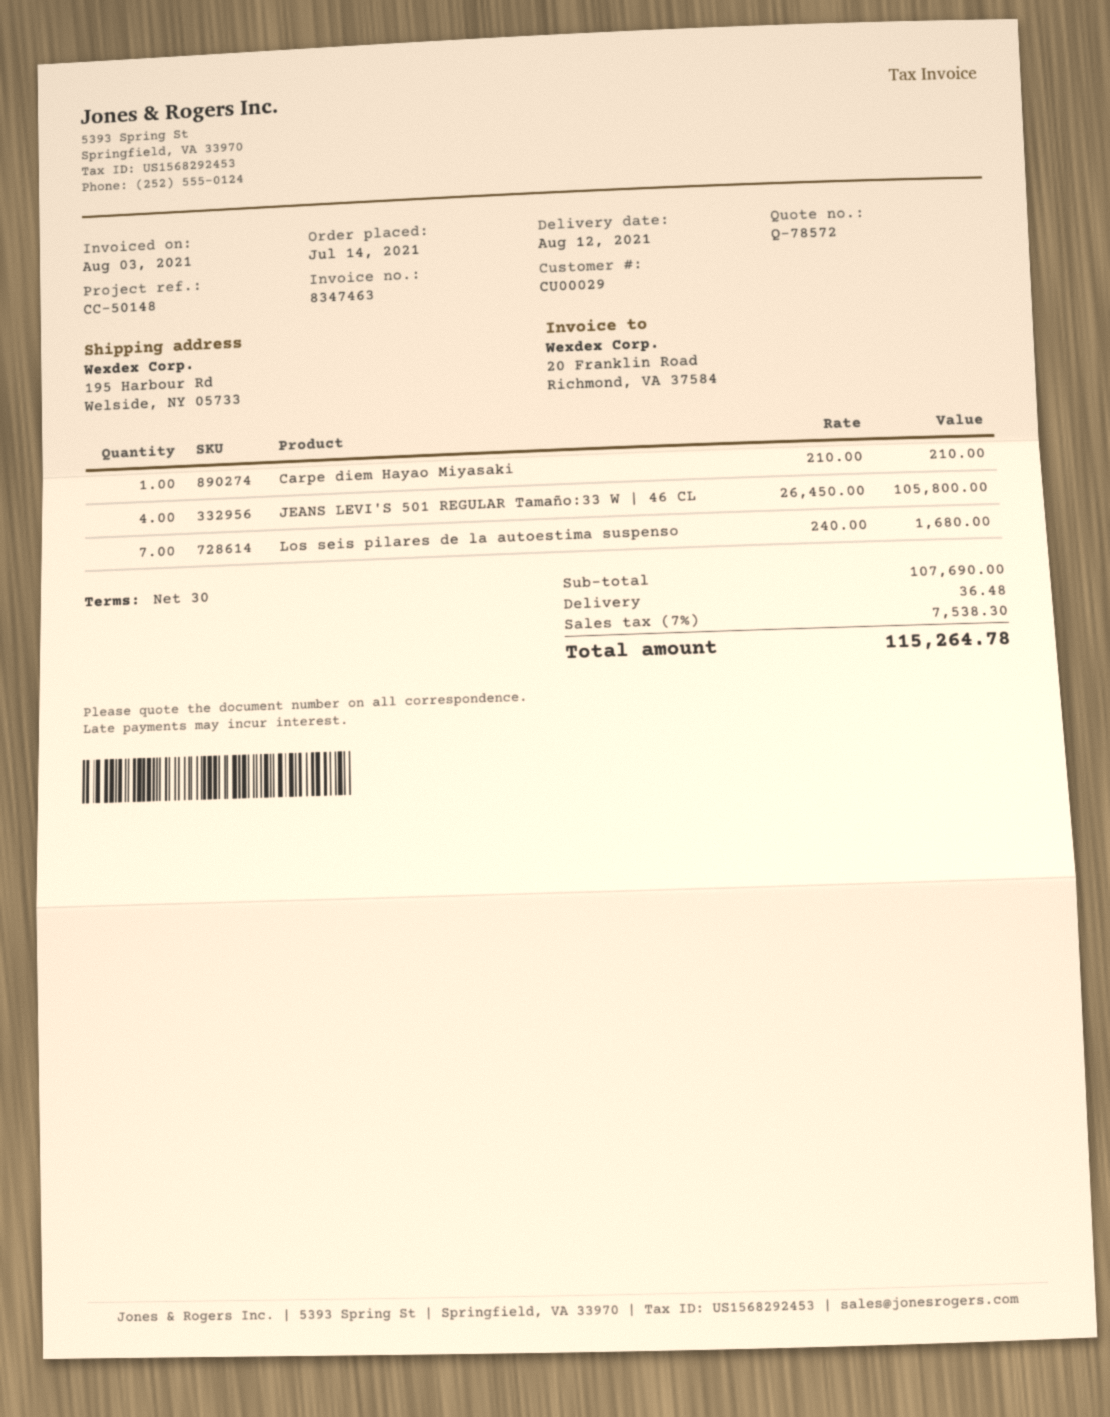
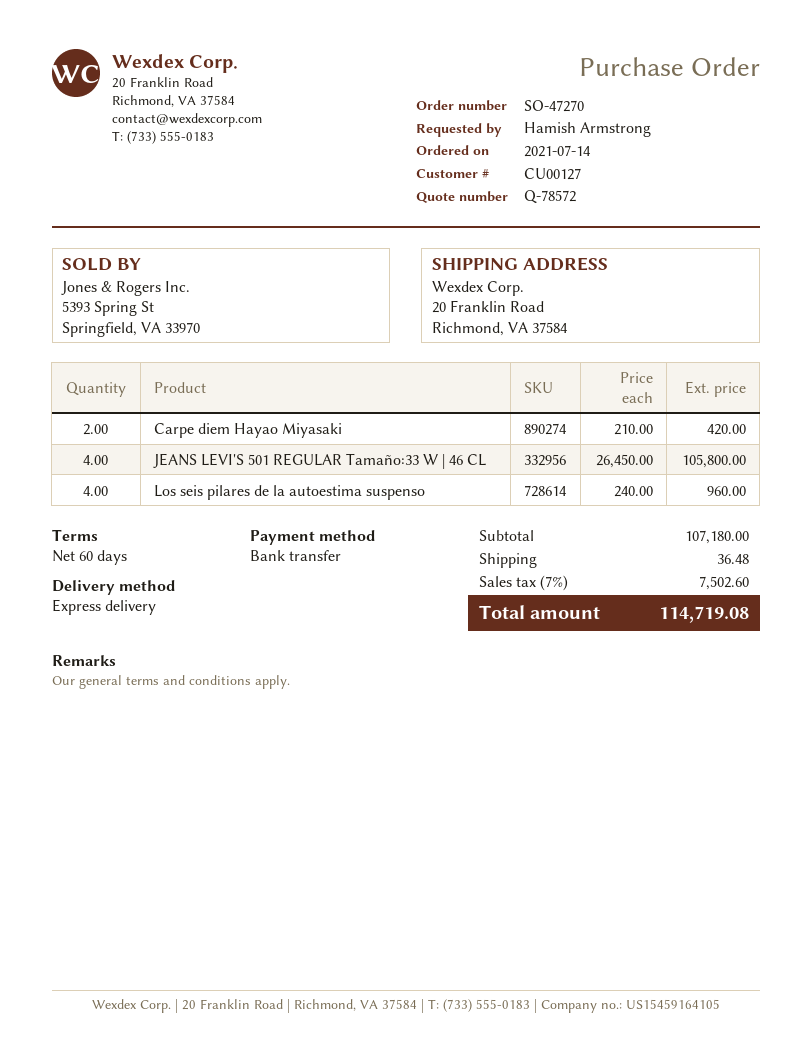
payment terms: 30 days -> 60 days
customer number: CU00029 -> CU00127
ship to: 195 Harbour Rd, Welside, NY 05733 -> 20 Franklin Road, Richmond, VA 37584
Carpe diem Hayao Miyasaki: 1 x 210.00 = 210.00 -> 2 x 210.00 = 420.00
Los seis pilares de la autoestima suspenso: 7 x 240.00 = 1680.00 -> 4 x 240.00 = 960.00
subtotal: 107690.00 -> 107180.00
tax: 7% = 7538.30 -> 7% = 7502.60
total: 115264.78 -> 114719.08

